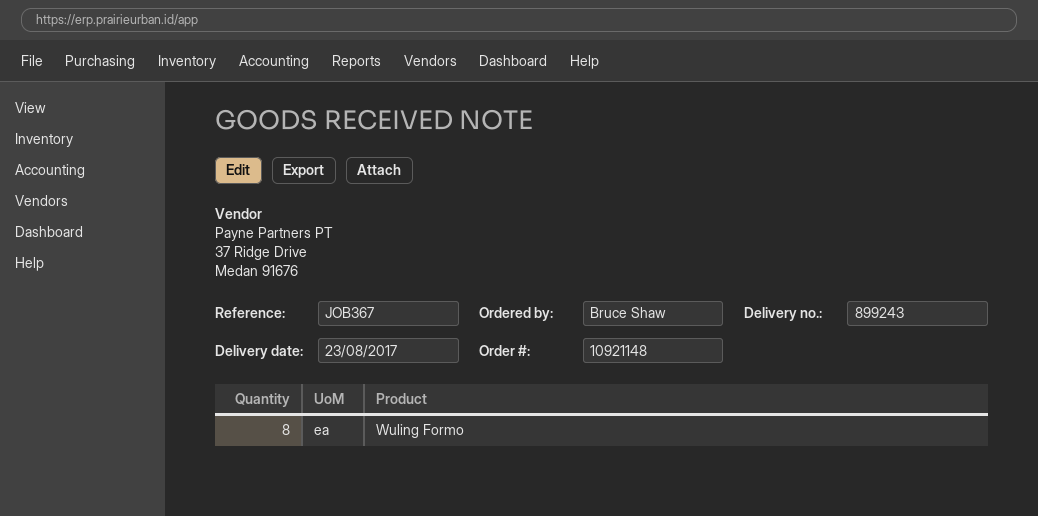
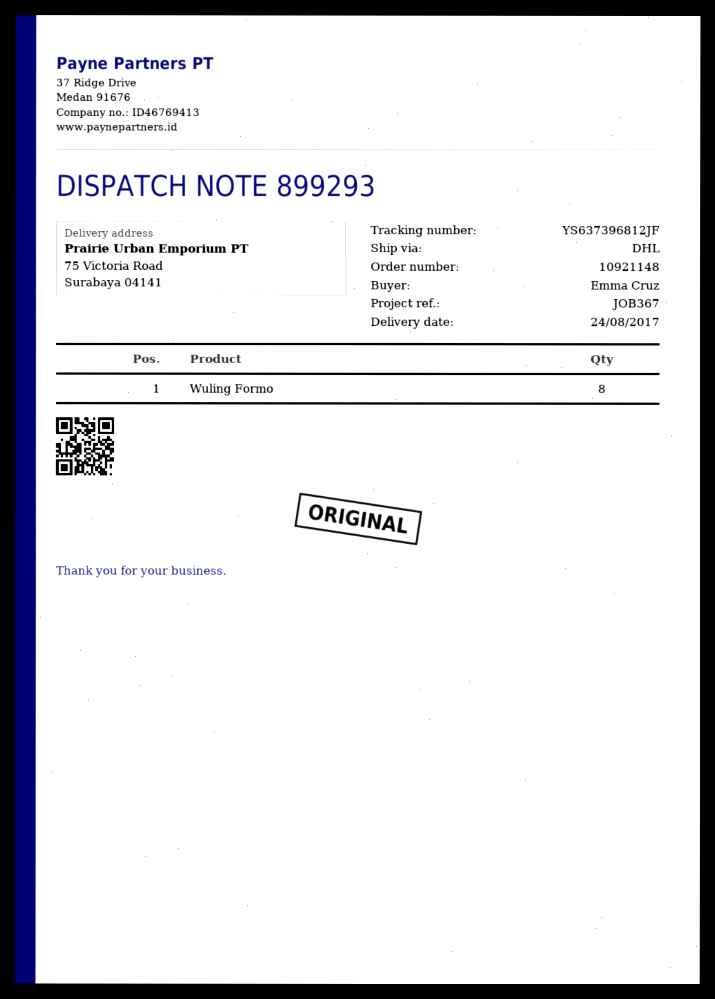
delivery note number: 899243 -> 899293
delivery date: 2017-08-23 -> 2017-08-24
ordered by: Bruce Shaw -> Emma Cruz

